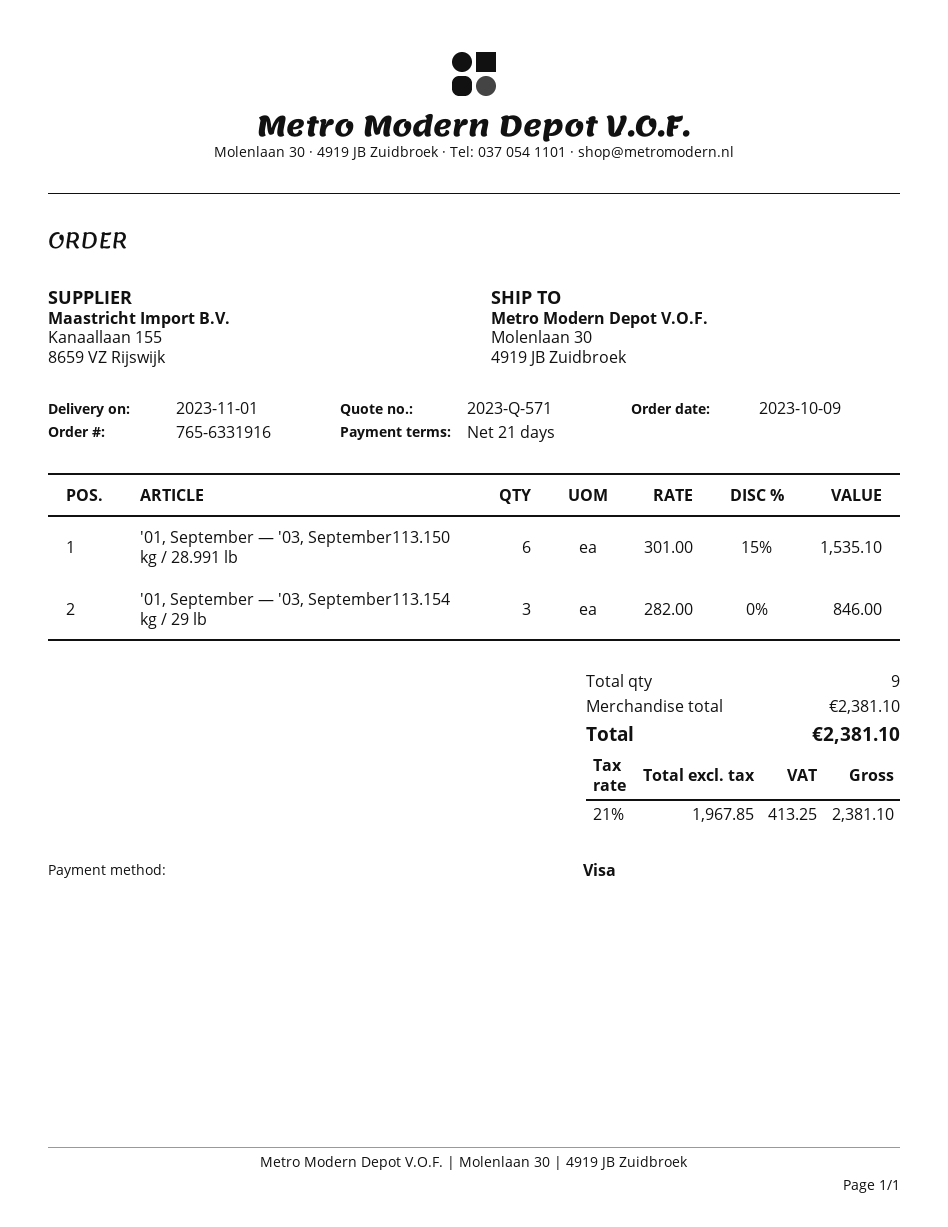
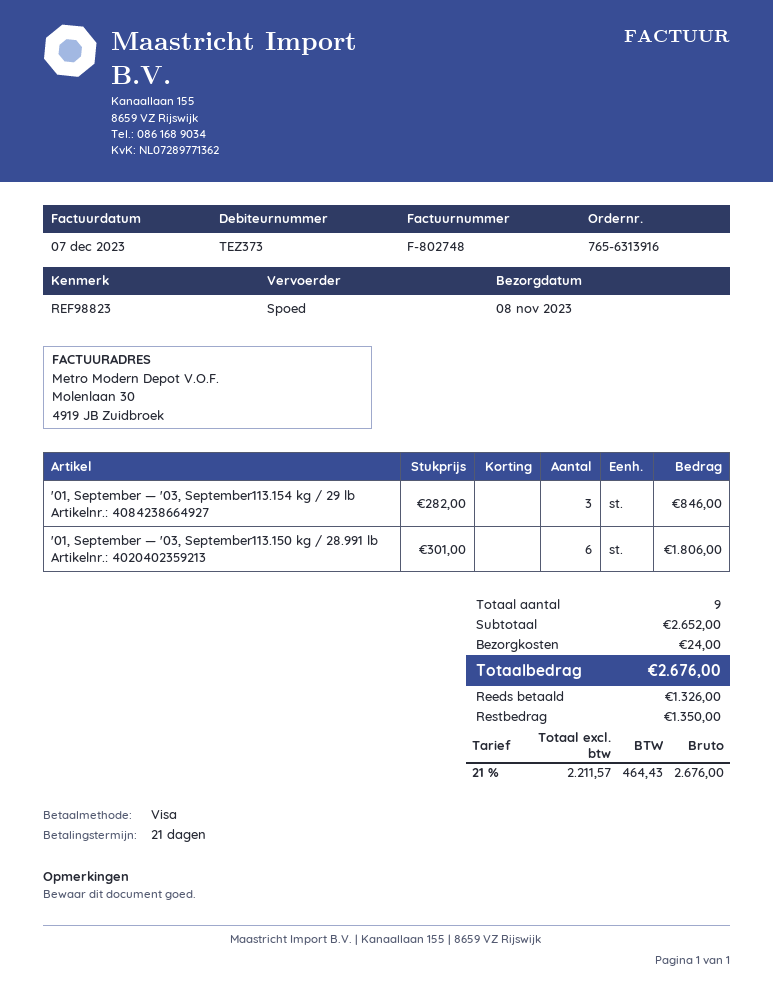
order number: 765-6331916 -> 765-6313916
delivery date: 2023-11-01 -> 2023-11-08
'01, September — '03, September113.150 kg / 28.991 lb: 6 x 301.00 - 15% = 1535.10 -> 6 x 301.00 = 1806.00
subtotal: 2381.10 -> 2652.00
shipping: none -> 24.00
net: 1967.85 -> 2211.57
tax: 21% = 413.25 -> 21% = 464.43
total: 2381.10 -> 2676.00

